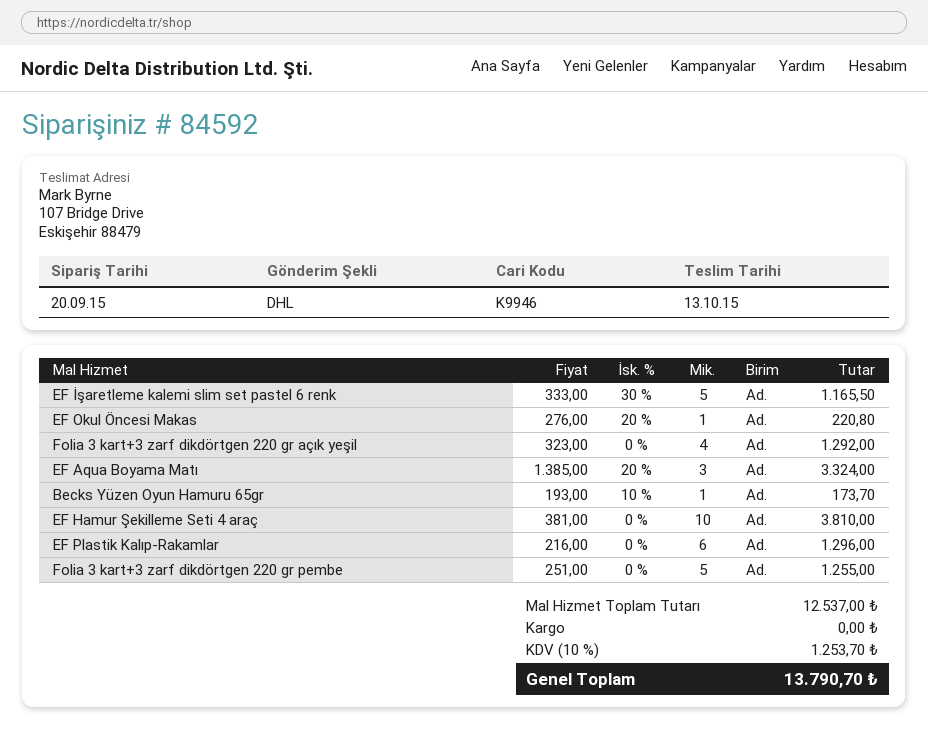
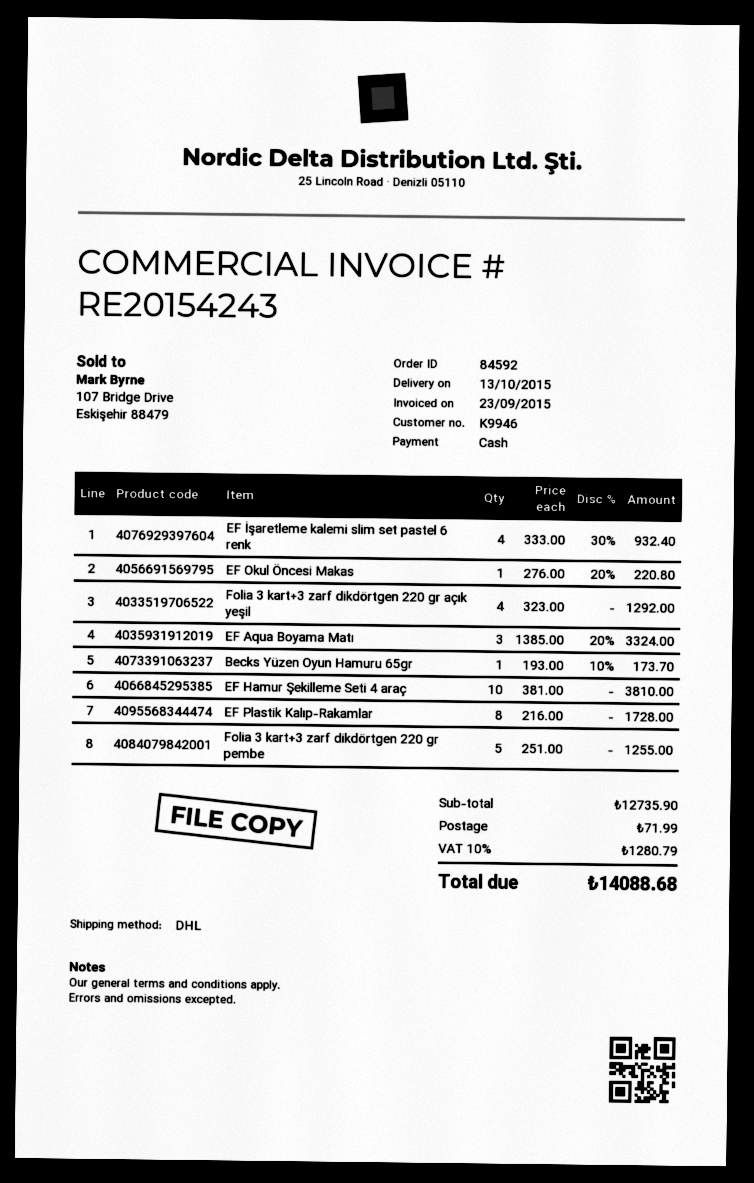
EF İşaretleme kalemi slim set pastel 6 renk: 5 x 333.00 - 30% = 1165.50 -> 4 x 333.00 - 30% = 932.40
EF Plastik Kalıp-Rakamlar: 6 x 216.00 = 1296.00 -> 8 x 216.00 = 1728.00
subtotal: 12537.00 -> 12735.90
shipping: 0.00 -> 71.99
tax: 10% = 1253.70 -> 10% = 1280.79
total: 13790.70 -> 14088.68

